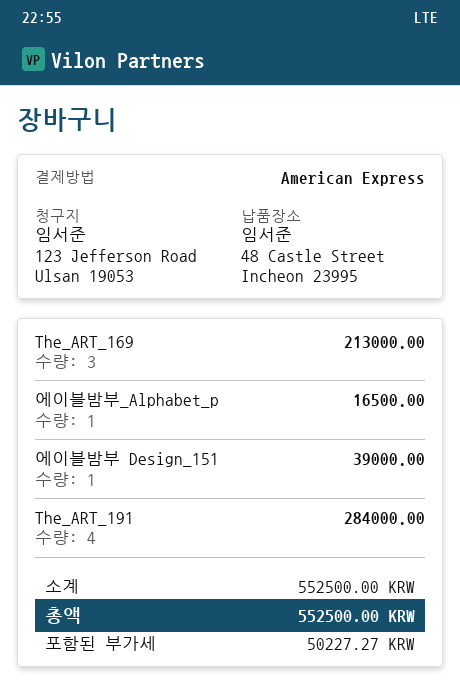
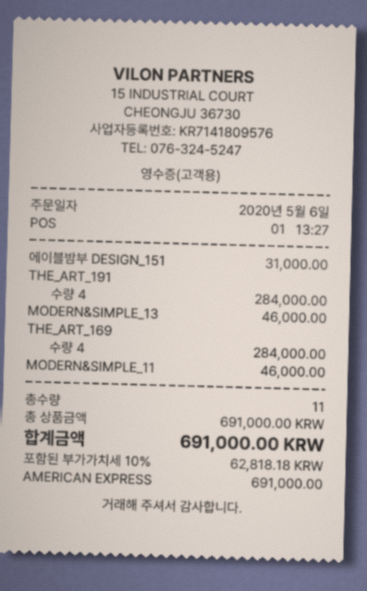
The_ART_169: 3 for 213000.00 -> 4 for 284000.00
에이블밤부_Alphabet_p: 1 for 16500.00 -> none
에이블밤부 Design_151: 1 for 39000.00 -> 1 for 31000.00
MODERN&SIMPLE_13: none -> 1 for 46000.00
MODERN&SIMPLE_11: none -> 1 for 46000.00
subtotal: 552500.00 -> 691000.00
tax: 50227.27 -> 62818.18
total: 552500.00 -> 691000.00

